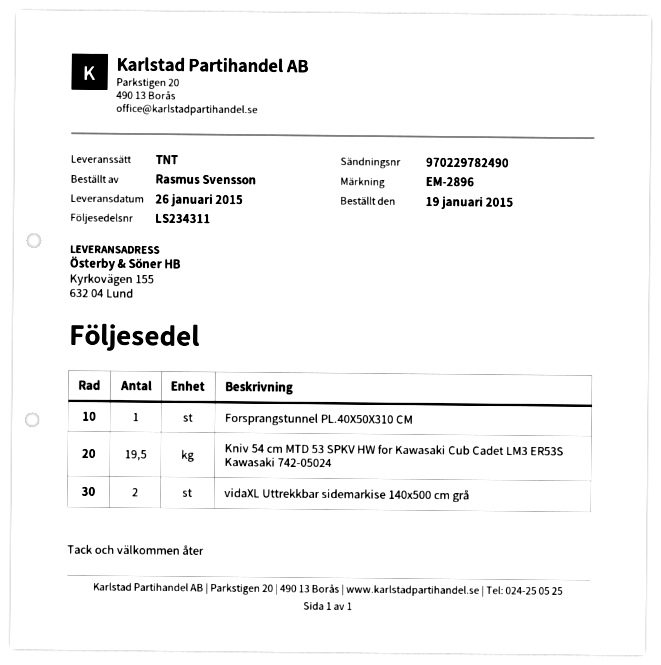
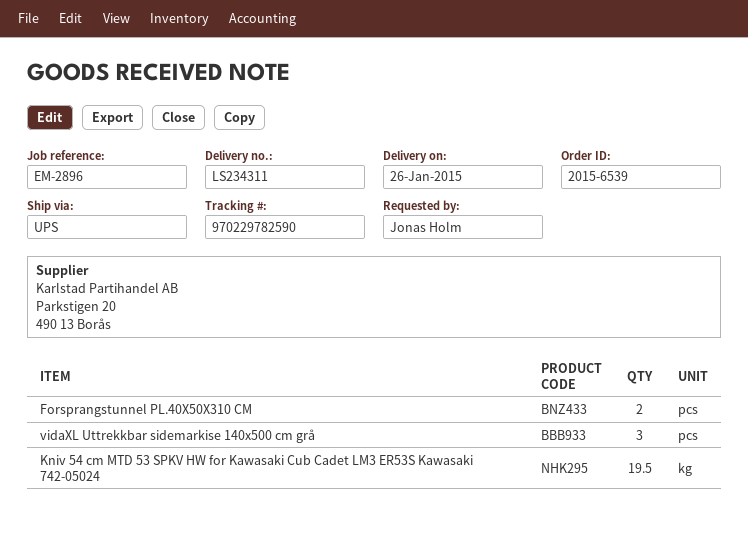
ordered by: Rasmus Svensson -> Jonas Holm
shipping method: TNT -> UPS
tracking number: 970229782490 -> 970229782590
Forsprangstunnel PL.40X50X310 CM: 1 -> 2
vidaXL Uttrekkbar sidemarkise 140x500 cm grå: 2 -> 3

